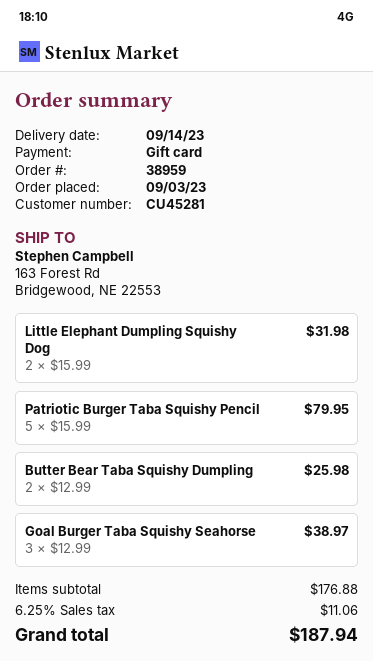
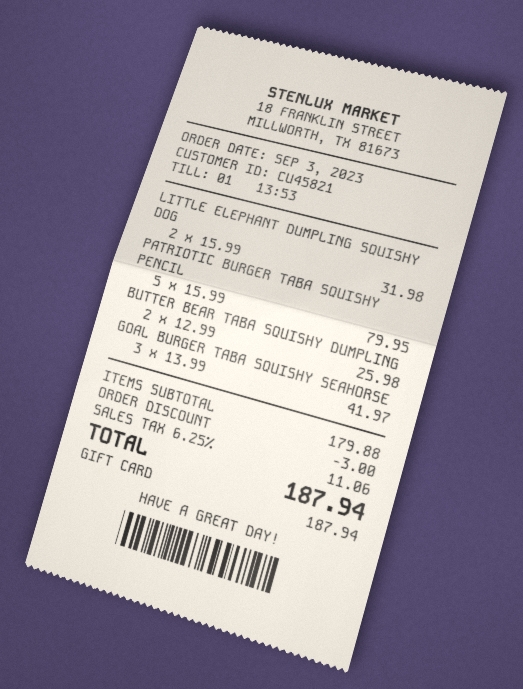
customer number: CU45281 -> CU45821
Goal Burger Taba Squishy Seahorse: 3 x 12.99 = 38.97 -> 3 x 13.99 = 41.97
subtotal: 176.88 -> 179.88
discount: none -> 3.00

